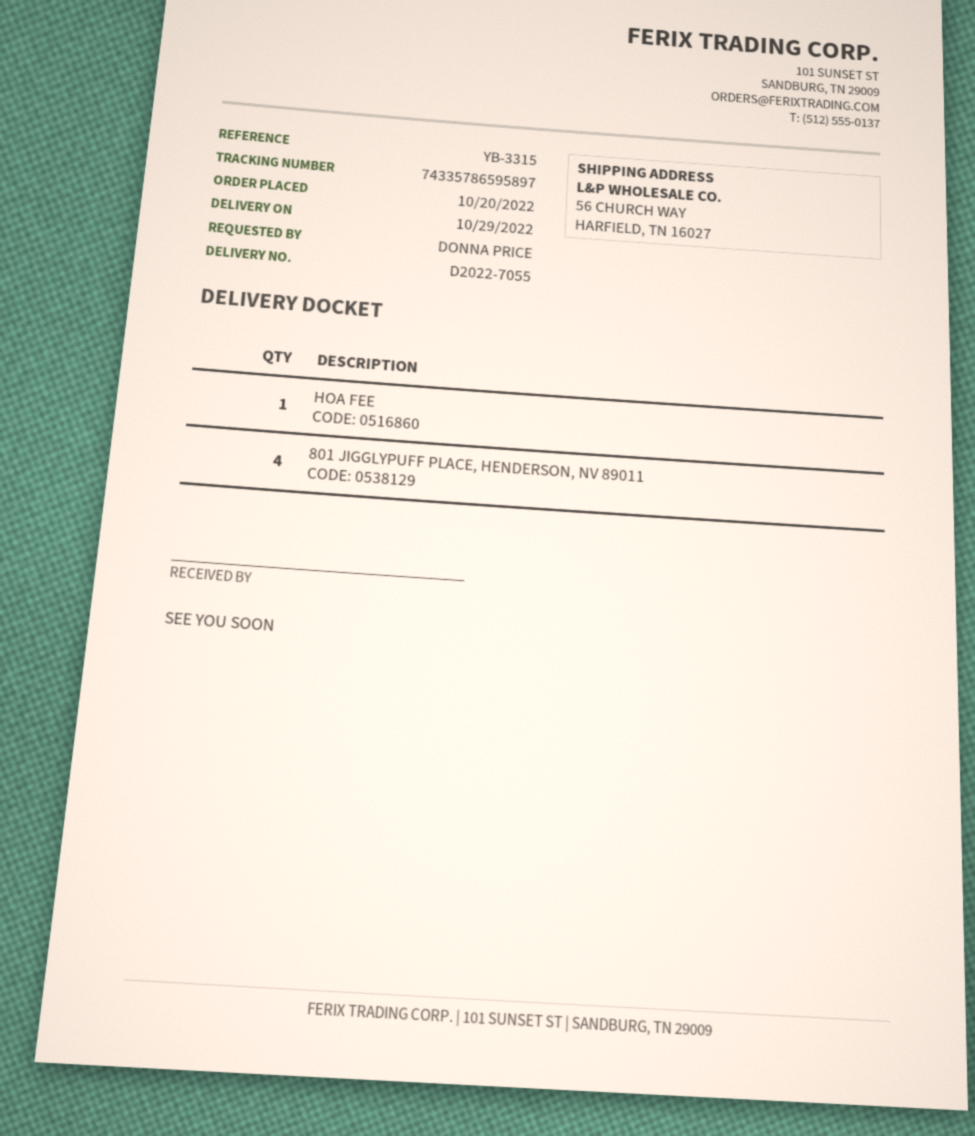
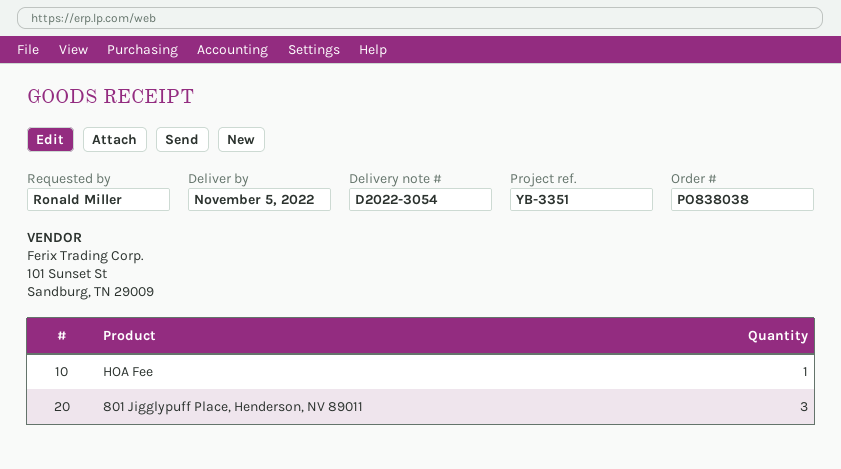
delivery note number: D2022-7055 -> D2022-3054
delivery date: 2022-10-29 -> 2022-11-05
reference: YB-3315 -> YB-3351
ordered by: DONNA PRICE -> Ronald Miller
801 JIGGLYPUFF PLACE, HENDERSON, NV 89011: 4 -> 3

